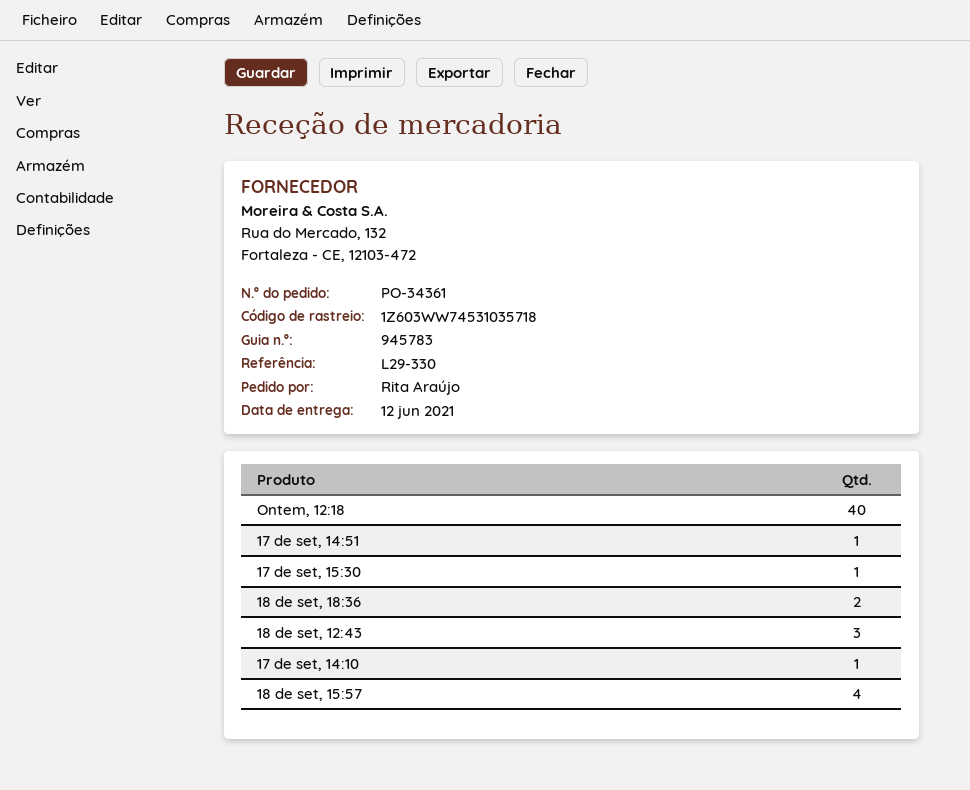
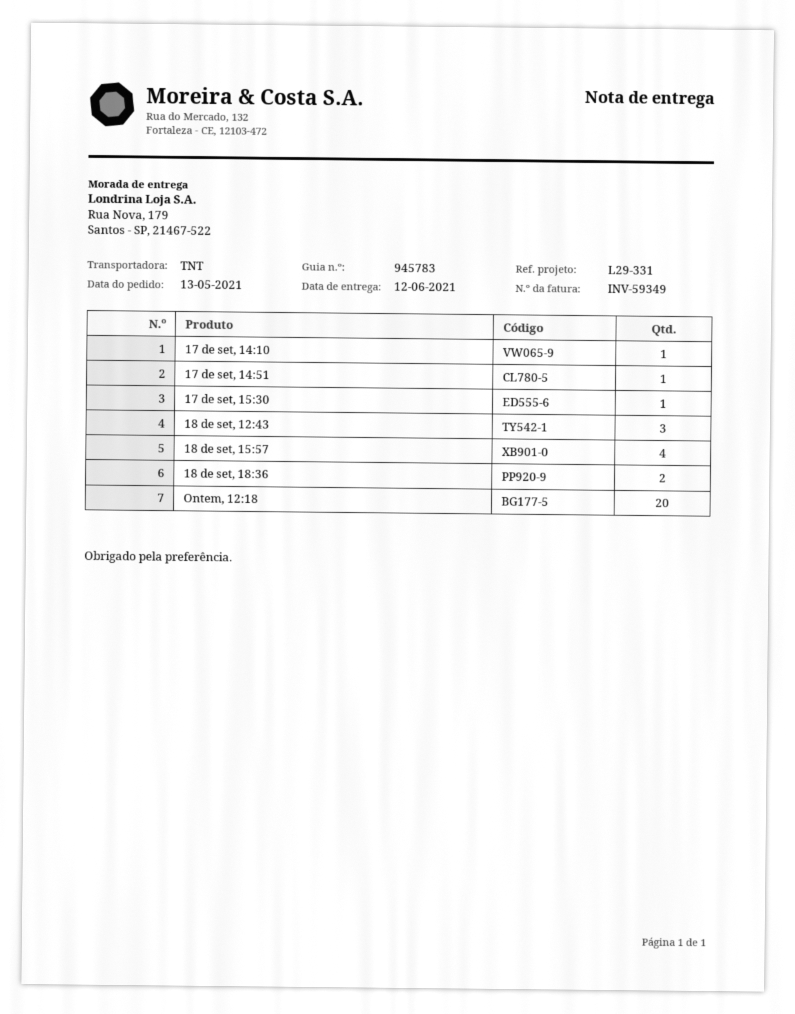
reference: L29-330 -> L29-331
Ontem, 12:18: 40 -> 20

